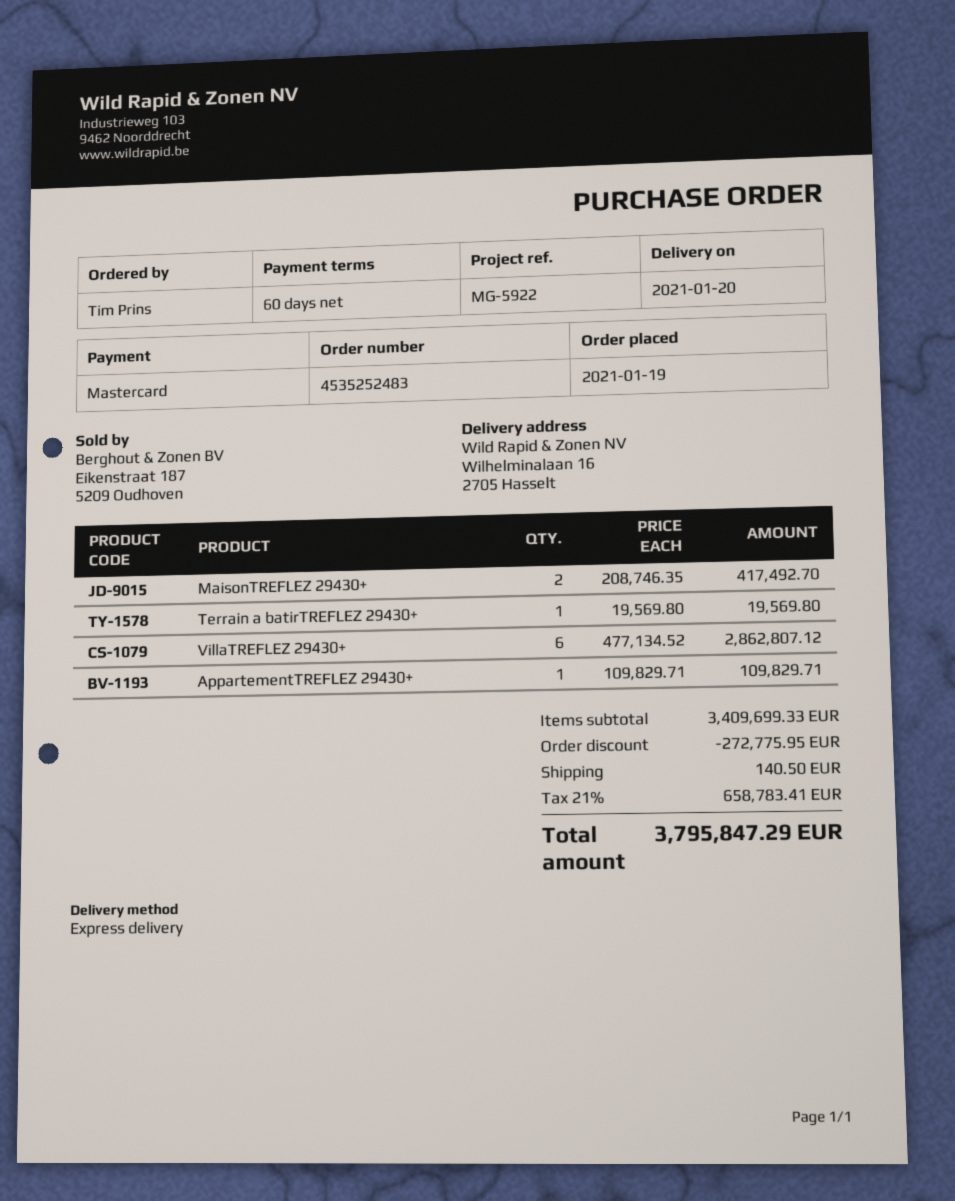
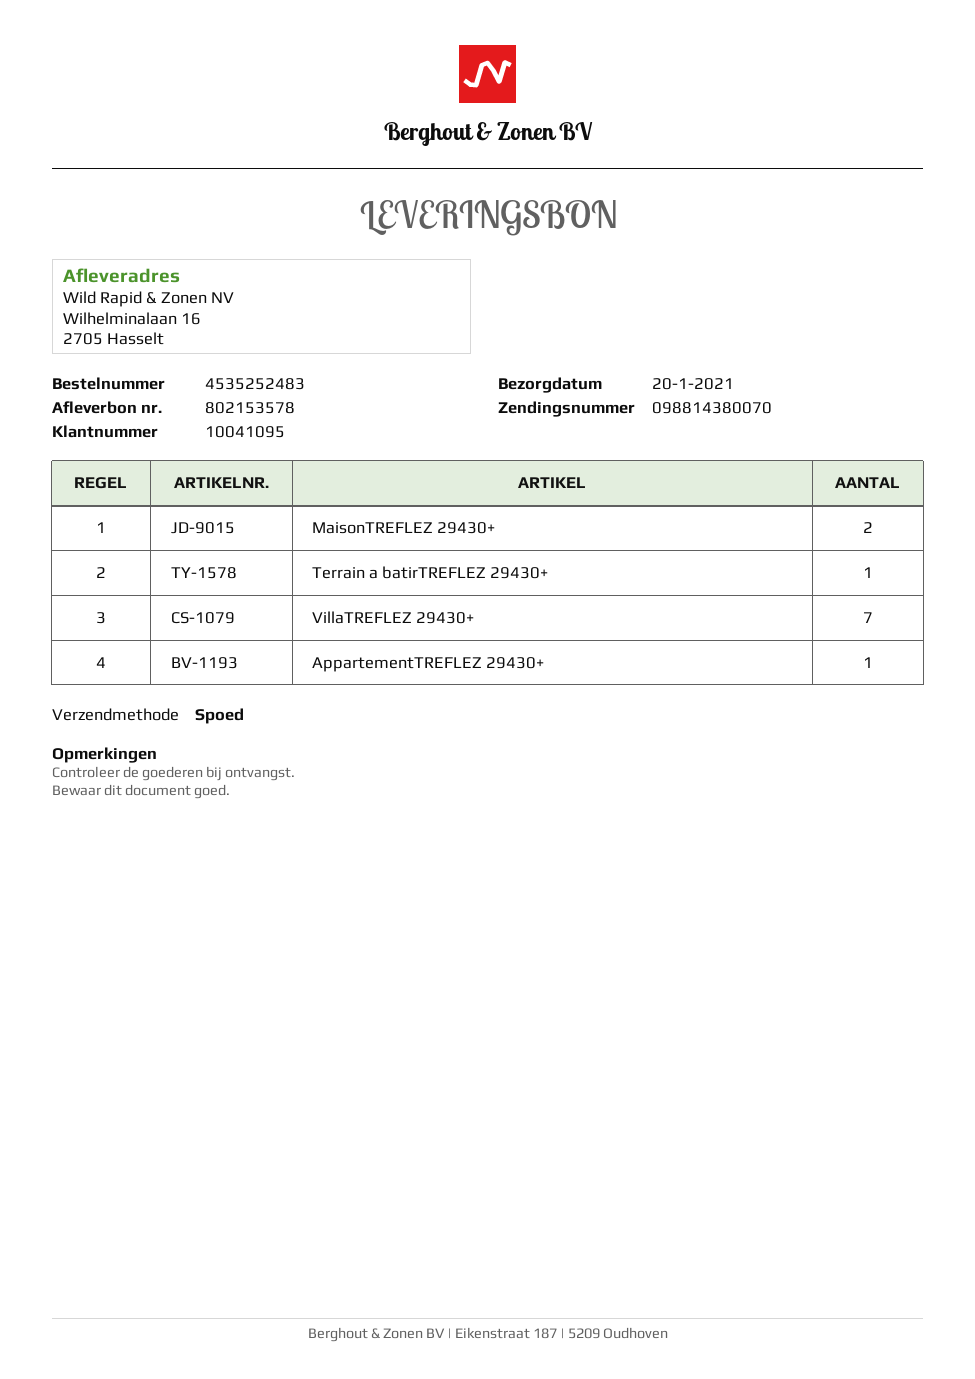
VillaTREFLEZ 29430+: 6 -> 7

